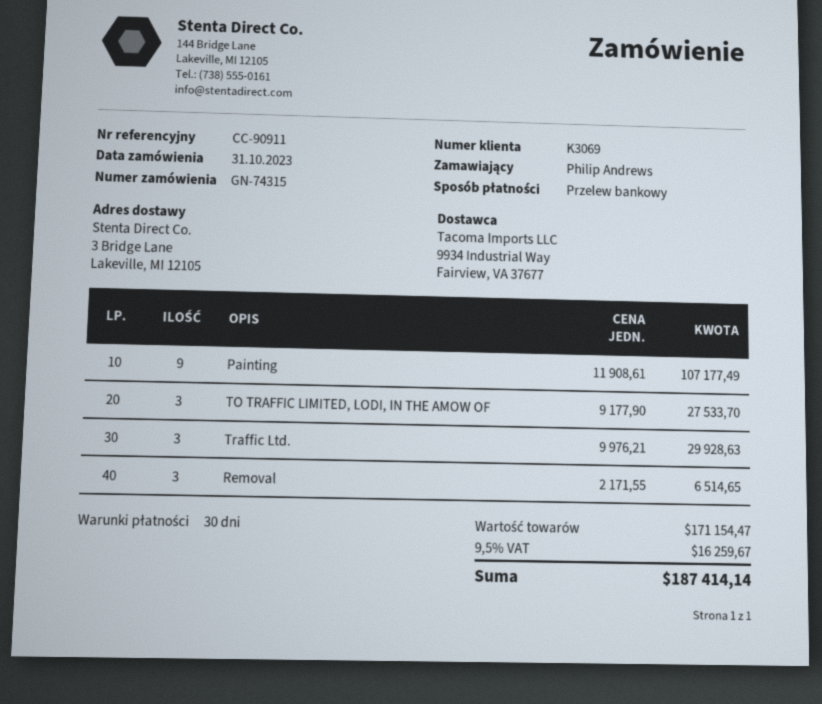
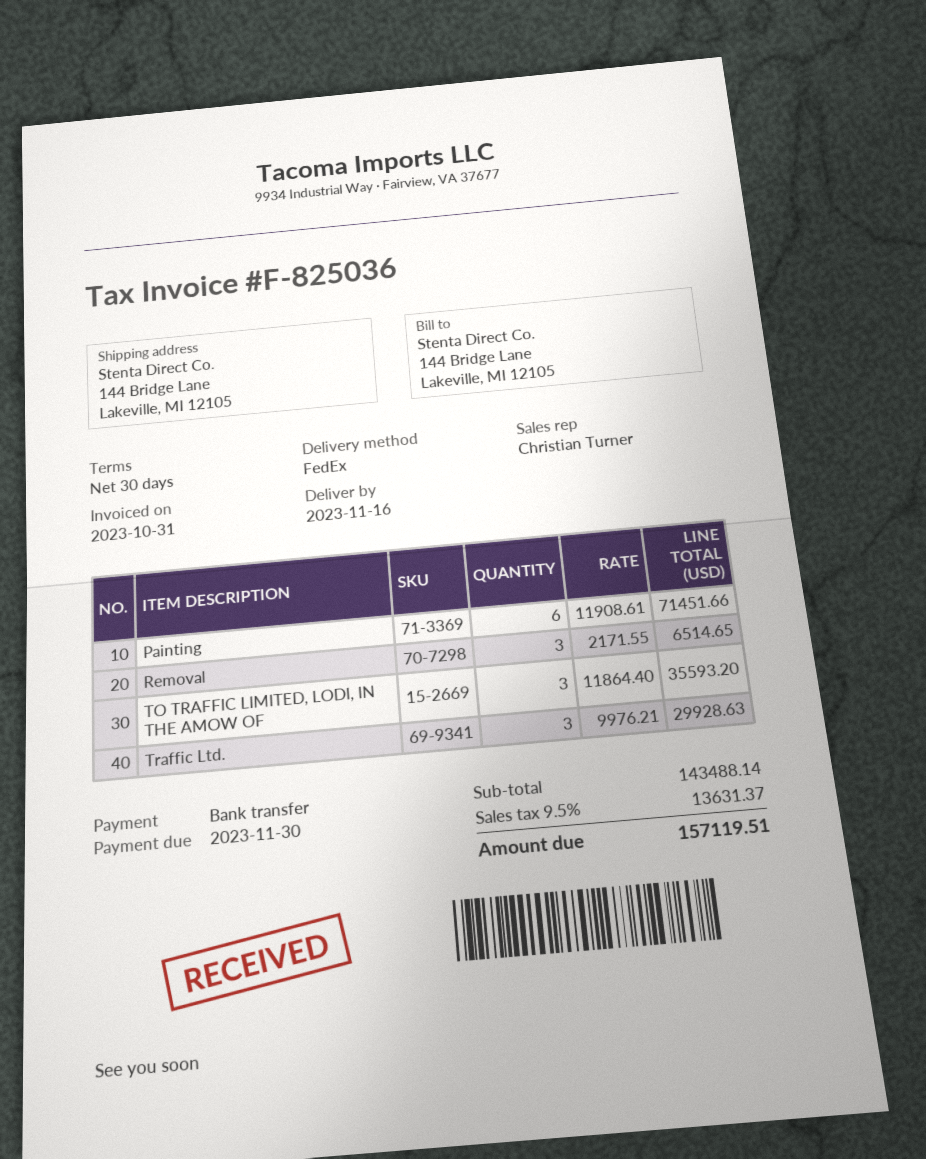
ship to: 3 Bridge Lane, Lakeville, MI 12105 -> 144 Bridge Lane, Lakeville, MI 12105
Painting: 9 x 11908.61 = 107177.49 -> 6 x 11908.61 = 71451.66
TO TRAFFIC LIMITED, LODI, IN THE AMOW OF: 3 x 9177.90 = 27533.70 -> 3 x 11864.40 = 35593.20
subtotal: 171154.47 -> 143488.14
tax: 9.5% = 16259.67 -> 9.5% = 13631.37
total: 187414.14 -> 157119.51

